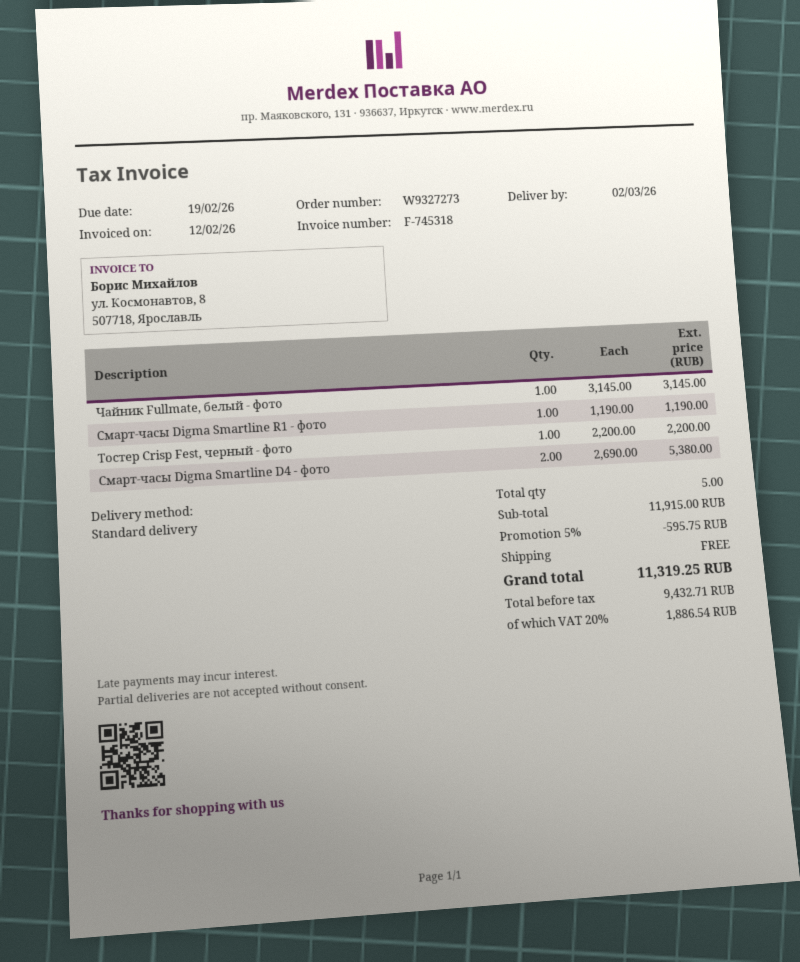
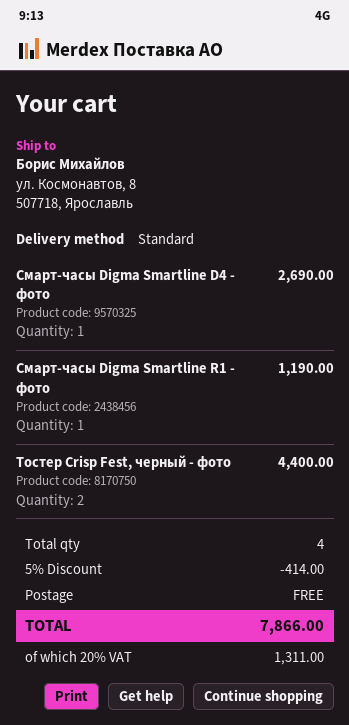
Чайник Fullmate, белый - фото: 1 for 3145.00 -> none
Тостер Crisp Fest, черный - фото: 1 for 2200.00 -> 2 for 4400.00
Смарт-часы Digma Smartline D4 - фото: 2 for 5380.00 -> 1 for 2690.00
total quantity: 5 -> 4
discount: 5% = 595.75 -> 5% = 414.00
tax: 20% = 1886.54 -> 20% = 1311.00
total: 11319.25 -> 7866.00

